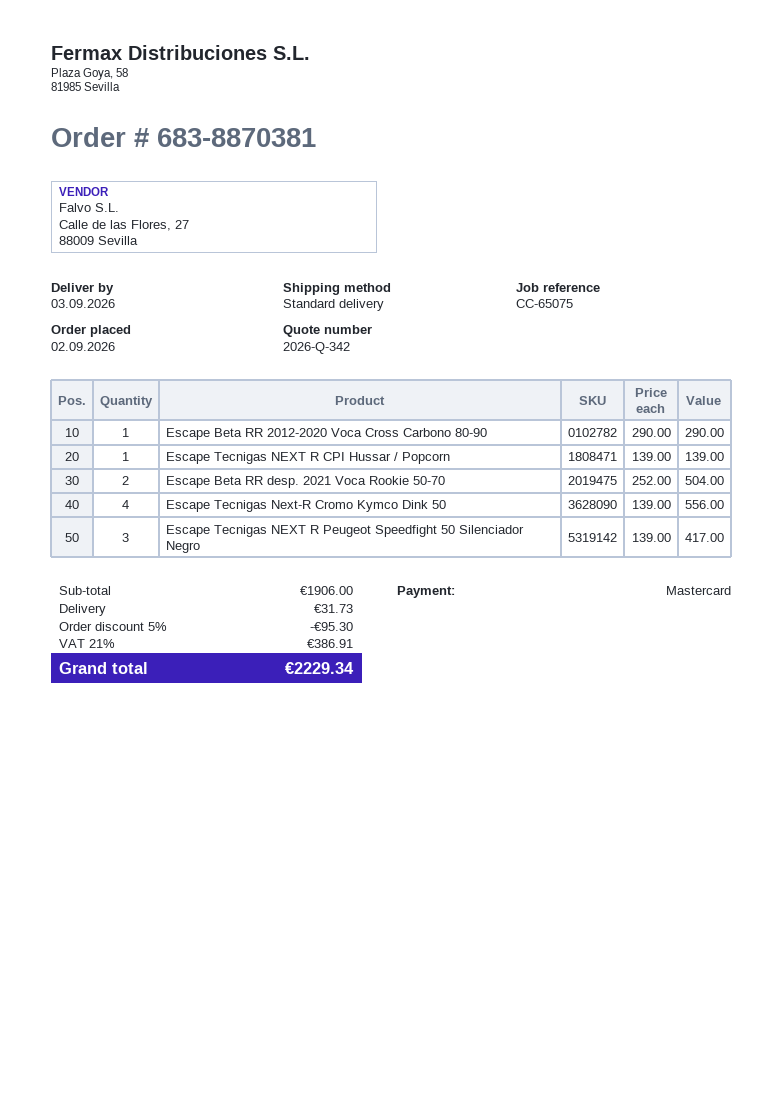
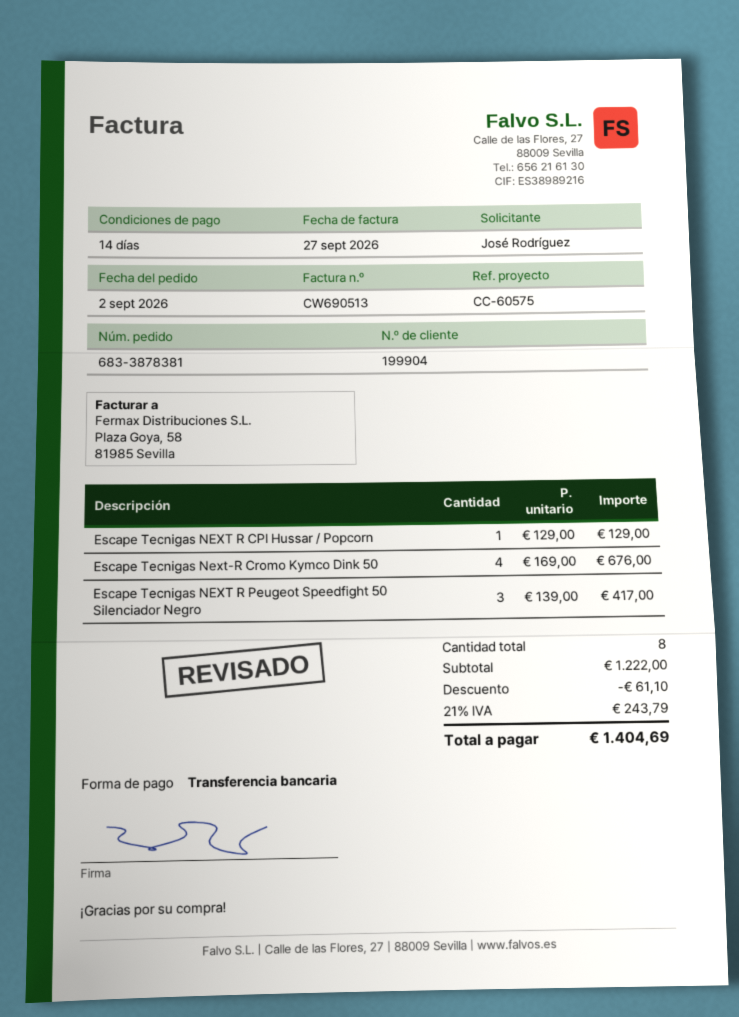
order number: 683-8870381 -> 683-3878381
reference: CC-65075 -> CC-60575
payment method: Mastercard -> bank transfer
Escape Beta RR 2012-2020 Voca Cross Carbono 80-90: 1 x 290.00 = 290.00 -> none
Escape Tecnigas NEXT R CPI Hussar / Popcorn: 1 x 139.00 = 139.00 -> 1 x 129.00 = 129.00
Escape Beta RR desp. 2021 Voca Rookie 50-70: 2 x 252.00 = 504.00 -> none
Escape Tecnigas Next-R Cromo Kymco Dink 50: 4 x 139.00 = 556.00 -> 4 x 169.00 = 676.00
subtotal: 1906.00 -> 1222.00
discount: 95.30 -> 61.10
shipping: 31.73 -> none
tax: 21% = 386.91 -> 21% = 243.79
total: 2229.34 -> 1404.69

